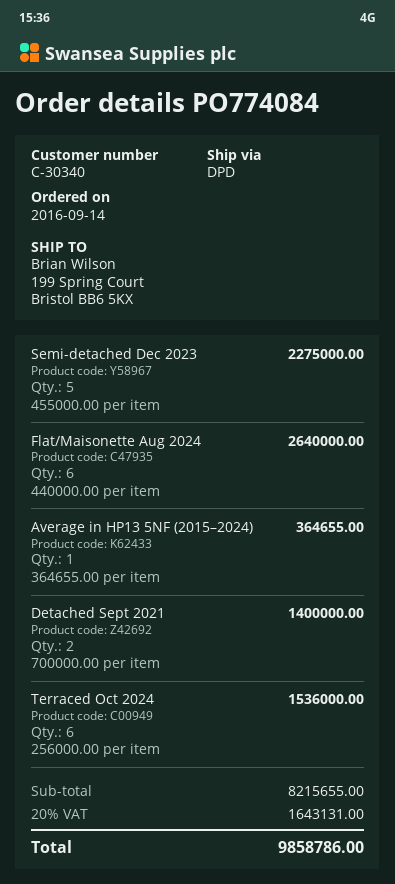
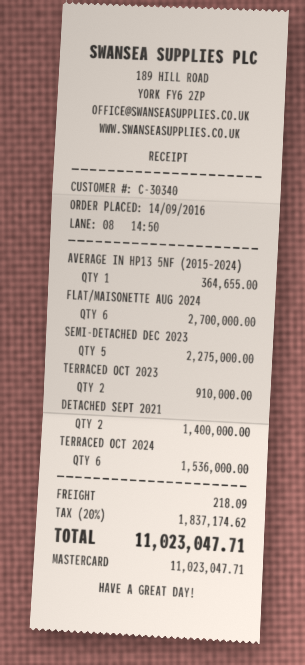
Flat/Maisonette Aug 2024: 6 for 2640000.00 -> 6 for 2700000.00
TERRACED OCT 2023: none -> 2 for 910000.00
shipping: none -> 218.09
tax: 20% = 1643131.00 -> 20% = 1837174.62
total: 9858786.00 -> 11023047.71

